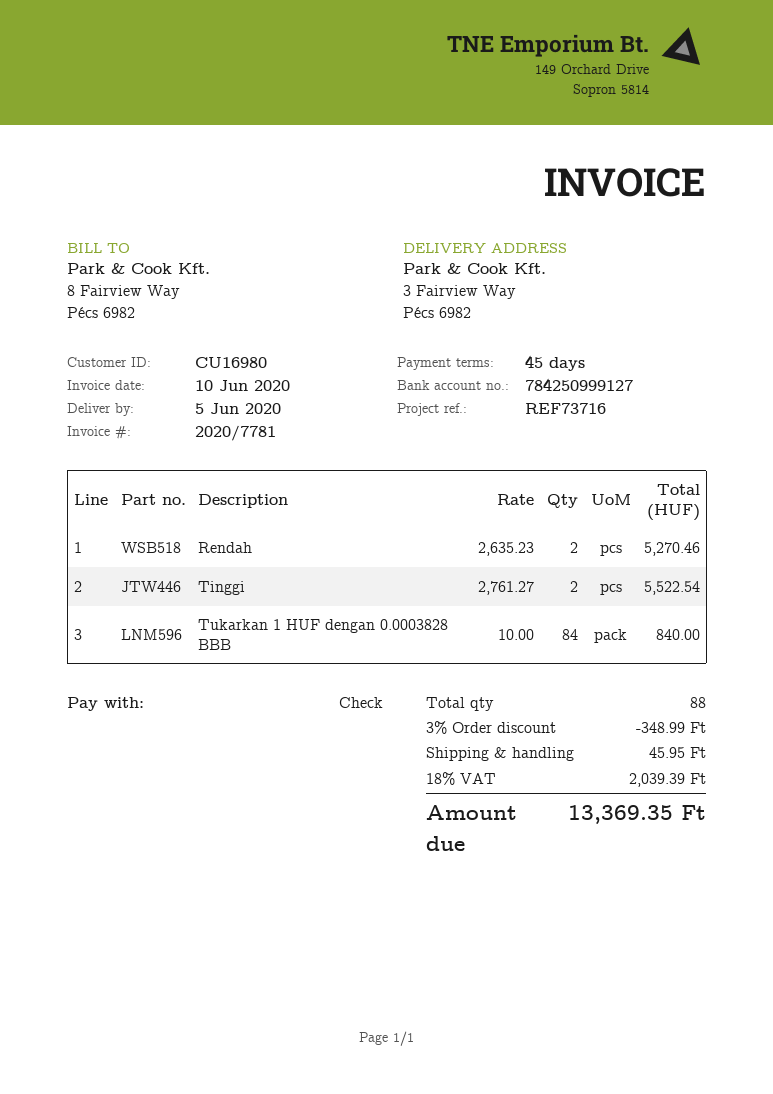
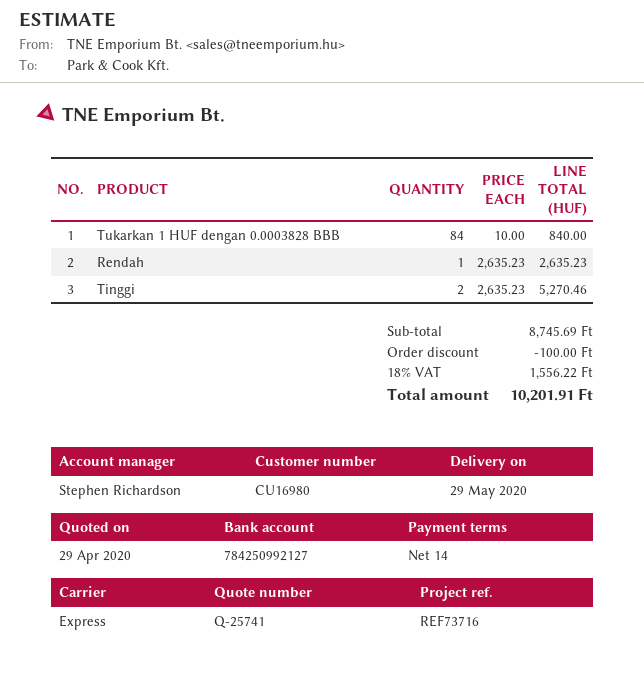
delivery date: 2020-06-05 -> 2020-05-29
payment terms: 45 days -> 14 days
bank account: 784250999127 -> 784250992127
Rendah: 2 x 2635.23 = 5270.46 -> 1 x 2635.23 = 2635.23
Tinggi: 2 x 2761.27 = 5522.54 -> 2 x 2635.23 = 5270.46
discount: 348.99 -> 100.00
shipping: 45.95 -> none
tax: 18% = 2039.39 -> 18% = 1556.22
total: 13369.35 -> 10201.91

